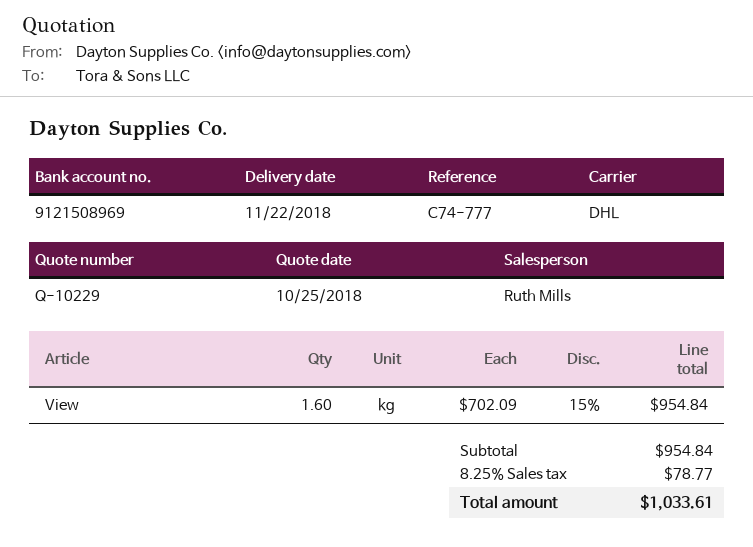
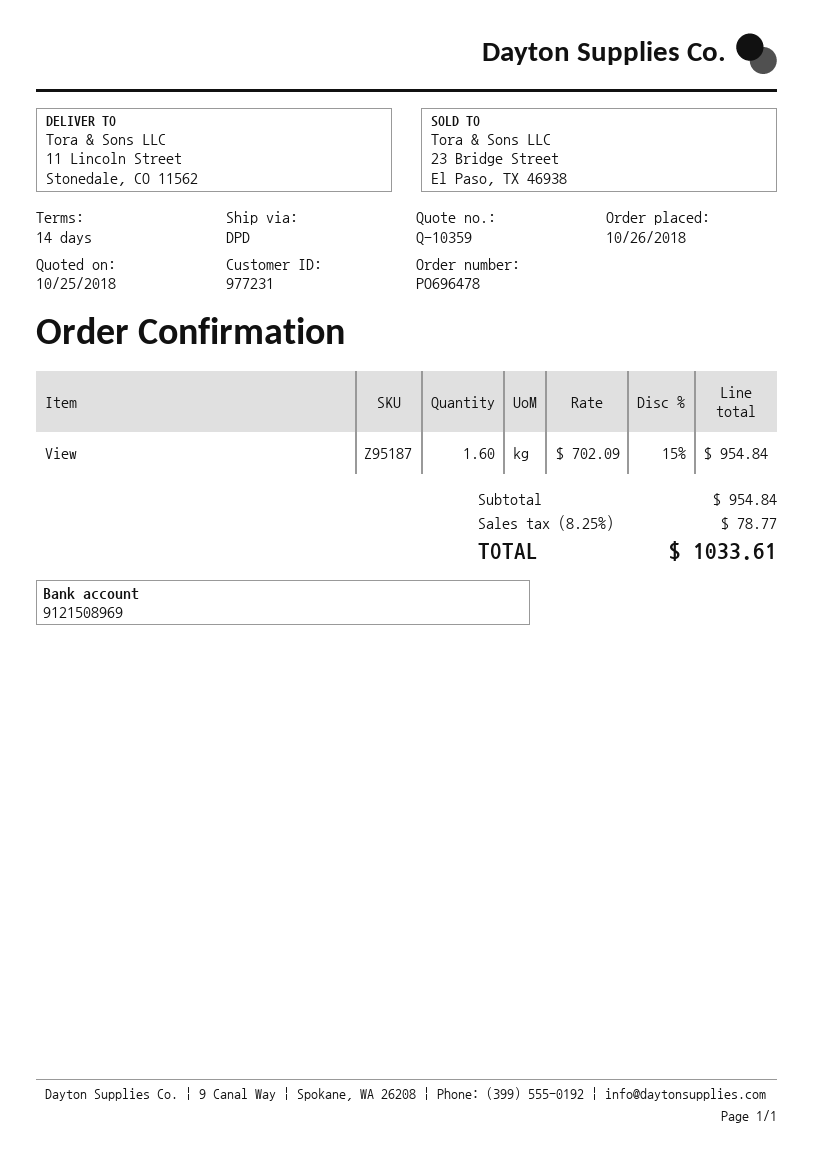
quote number: Q-10229 -> Q-10359
shipping method: DHL -> DPD

